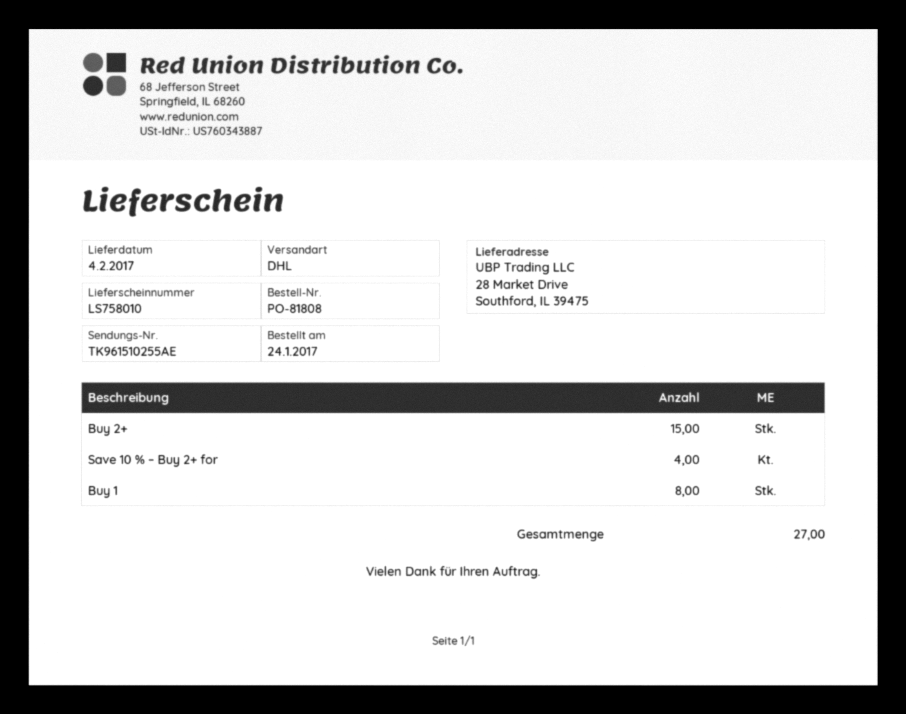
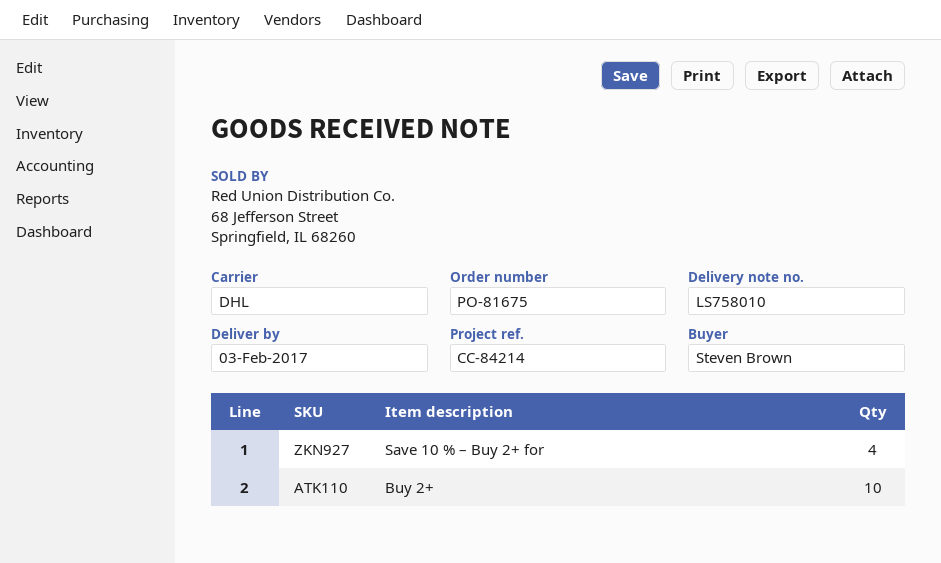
order number: PO-81808 -> PO-81675
delivery date: 2017-02-04 -> 2017-02-03
Buy 2+: 15 -> 10
Buy 1: 8 -> none

